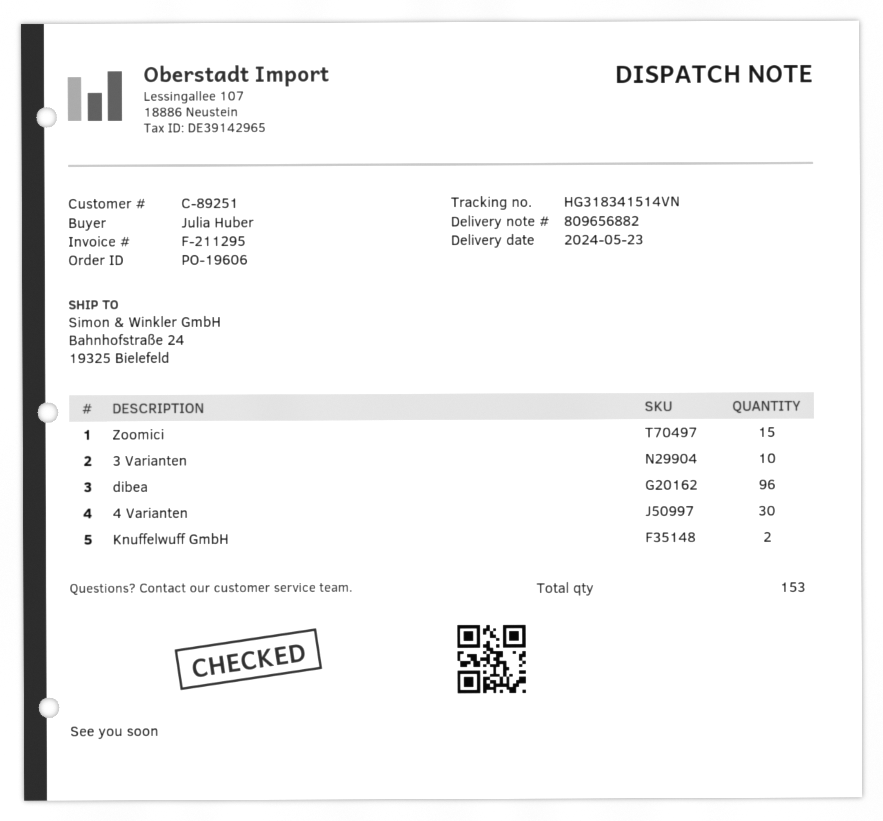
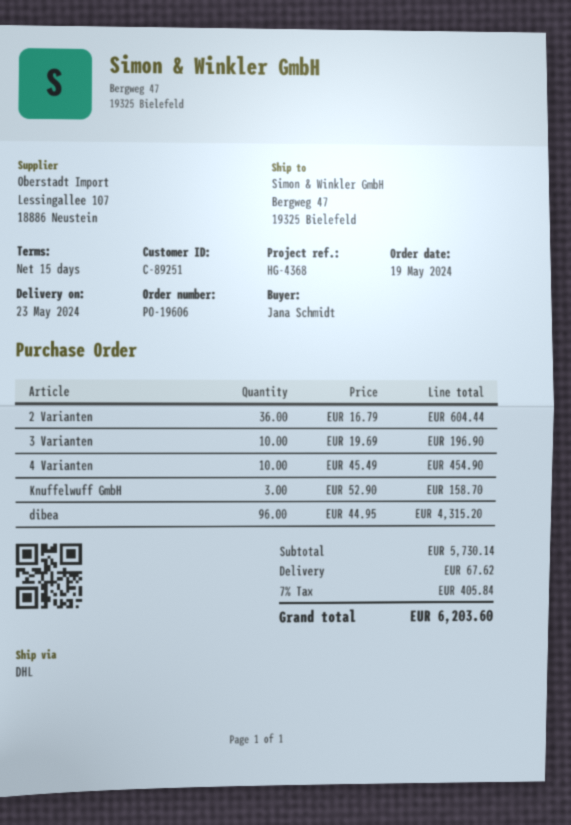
ordered by: Julia Huber -> Jana Schmidt
ship to: Bahnhofstraße 24, 19325 Bielefeld -> Bergweg 47, 19325 Bielefeld
Zoomici: 15 -> none
4 Varianten: 30 -> 10
Knuffelwuff GmbH: 2 -> 3
2 Varianten: none -> 36

